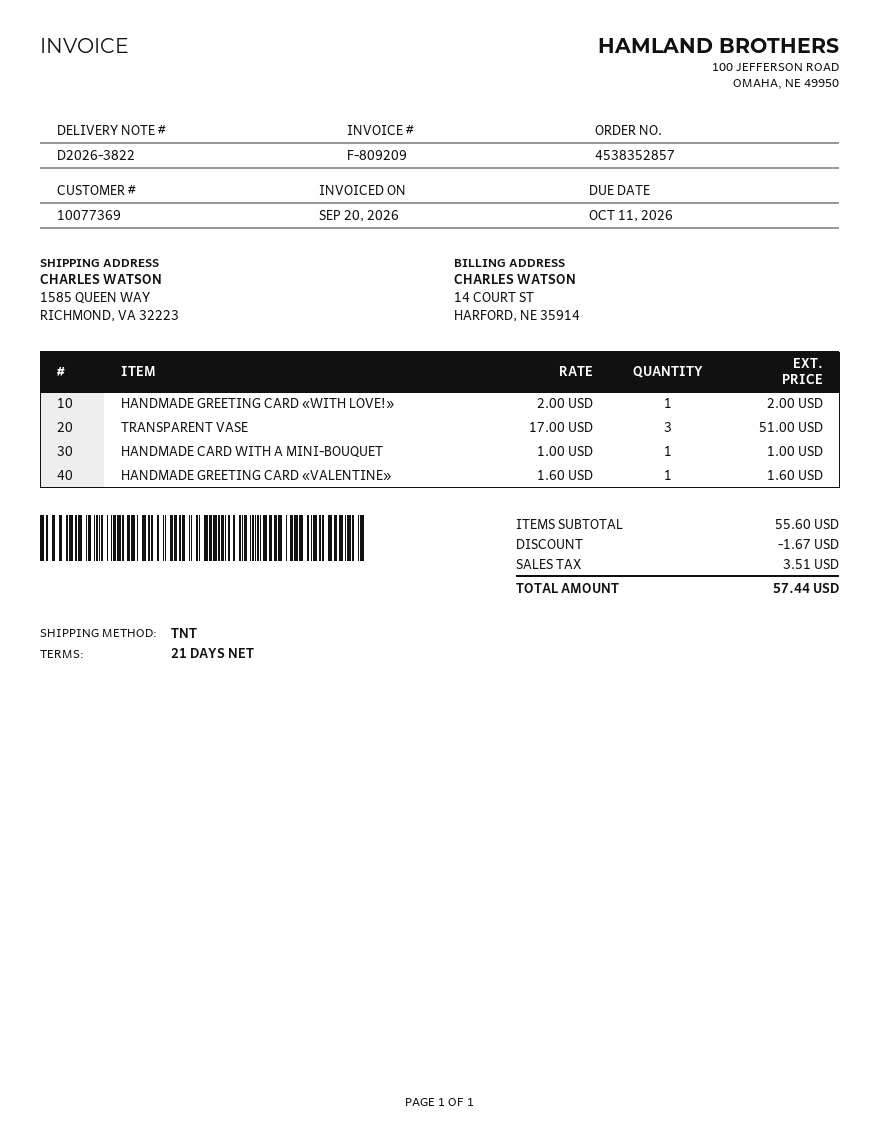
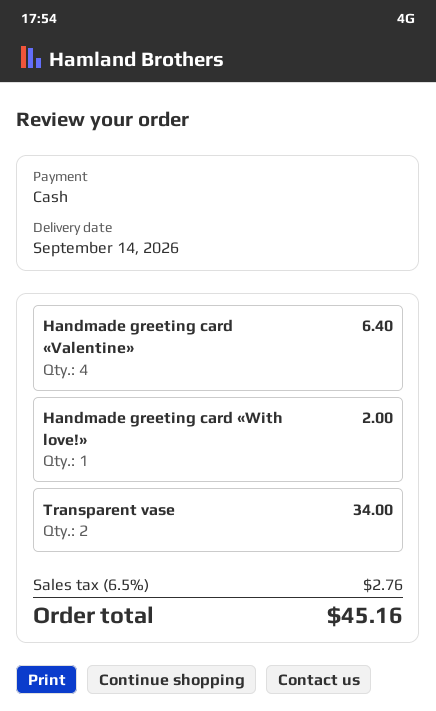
TRANSPARENT VASE: 3 for 51.00 -> 2 for 34.00
HANDMADE CARD WITH A MINI-BOUQUET: 1 for 1.00 -> none
HANDMADE GREETING CARD «VALENTINE»: 1 for 1.60 -> 4 for 6.40
discount: 1.67 -> none
tax: 3.51 -> 2.76
total: 57.44 -> 45.16

